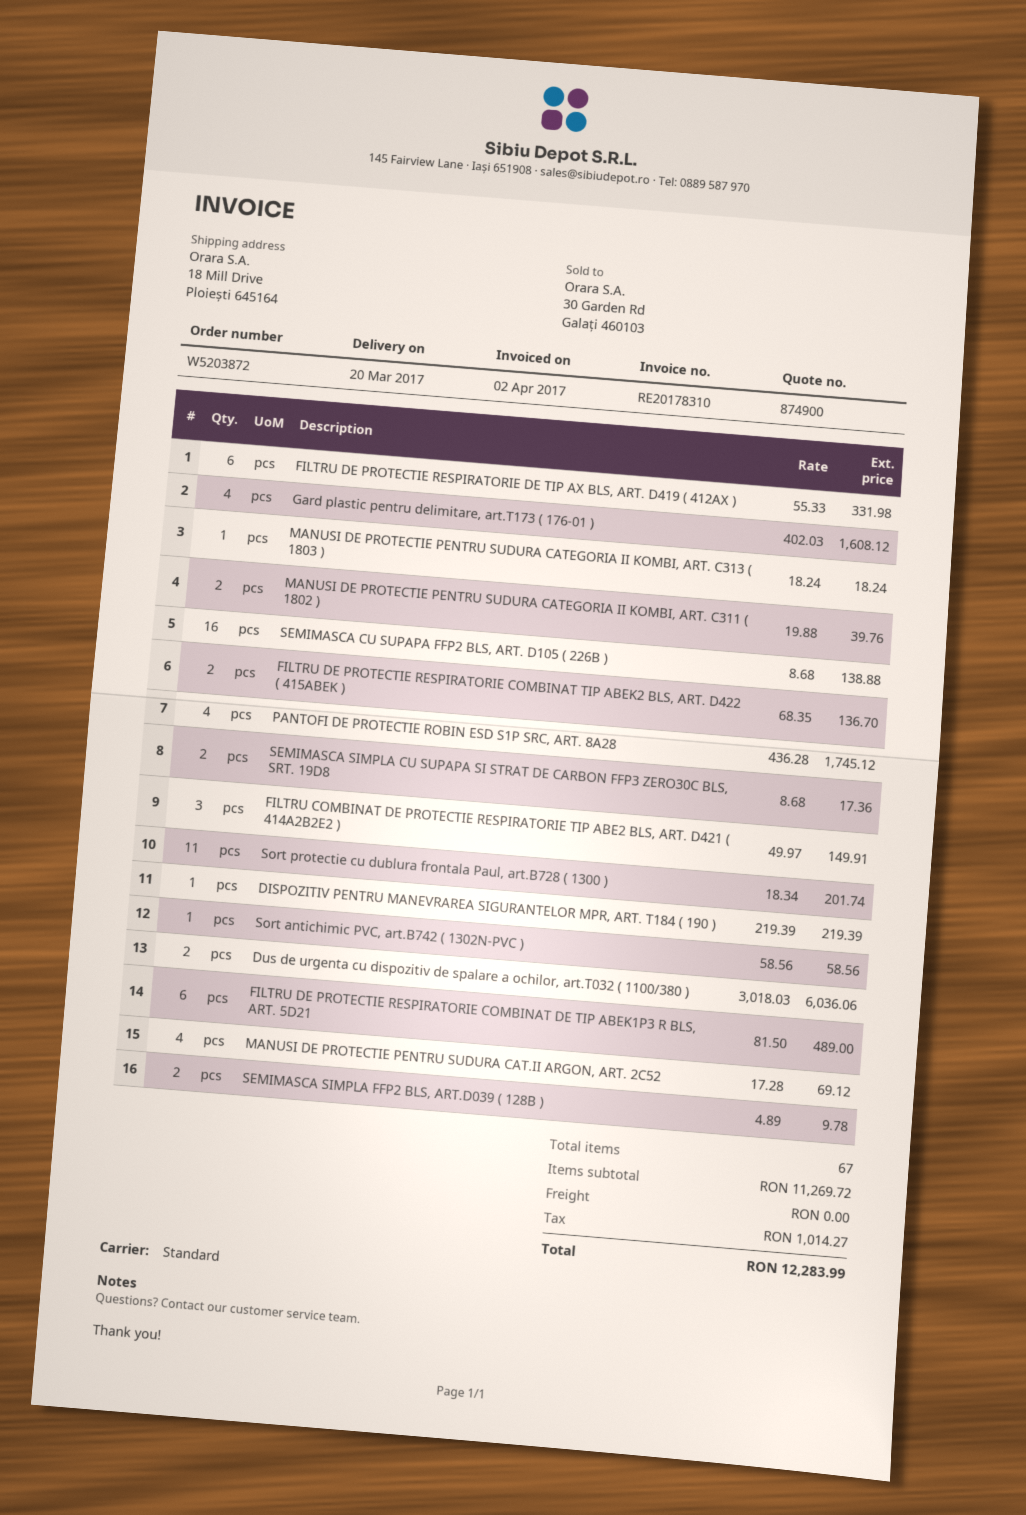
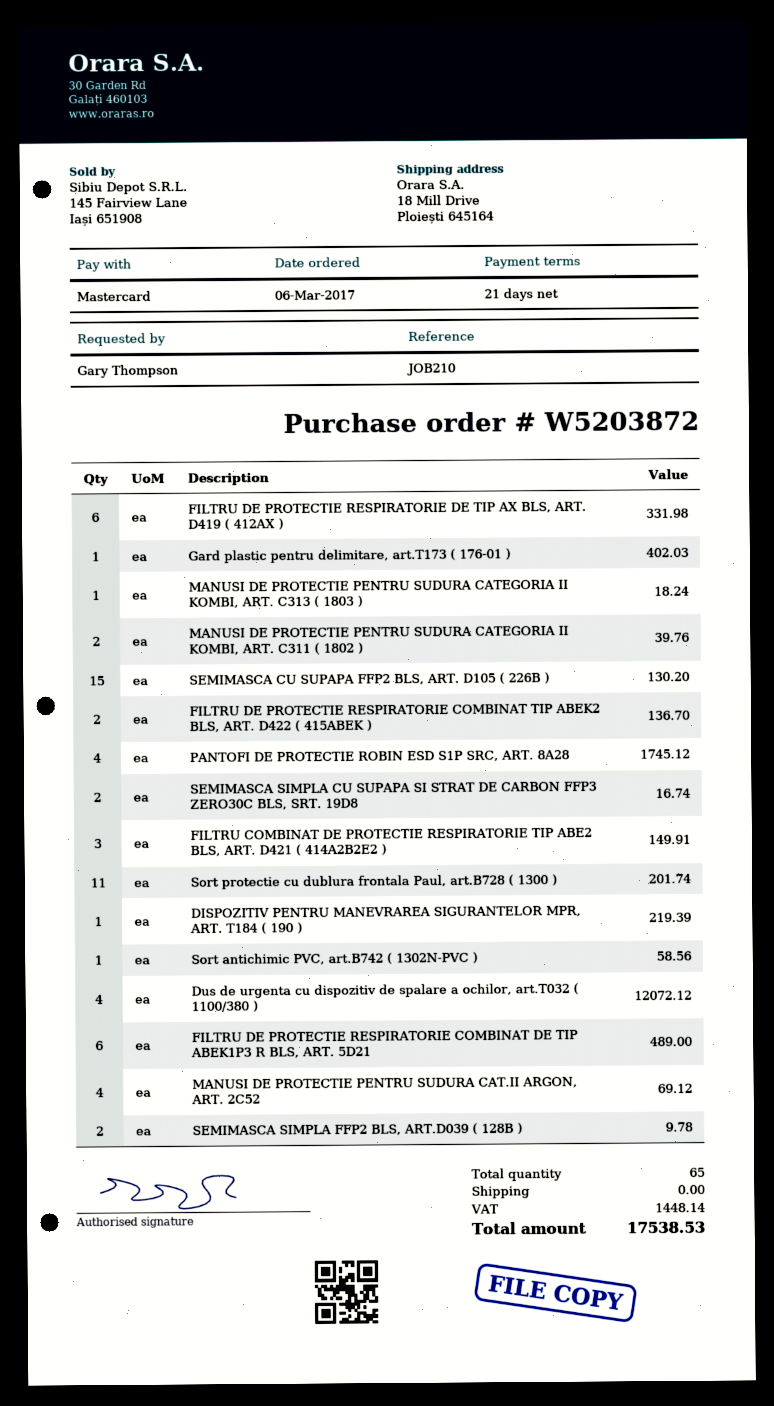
Gard plastic pentru delimitare, art.T173 ( 176-01 ): 4 for 1608.12 -> 1 for 402.03
SEMIMASCA CU SUPAPA FFP2 BLS, ART. D105 ( 226B ): 16 for 138.88 -> 15 for 130.20
SEMIMASCA SIMPLA CU SUPAPA SI STRAT DE CARBON FFP3 ZERO30C BLS, SRT. 19D8: 2 for 17.36 -> 2 for 16.74
Dus de urgenta cu dispozitiv de spalare a ochilor, art.T032 ( 1100/380 ): 2 for 6036.06 -> 4 for 12072.12
total quantity: 67 -> 65
tax: 1014.27 -> 1448.14
total: 12283.99 -> 17538.53

